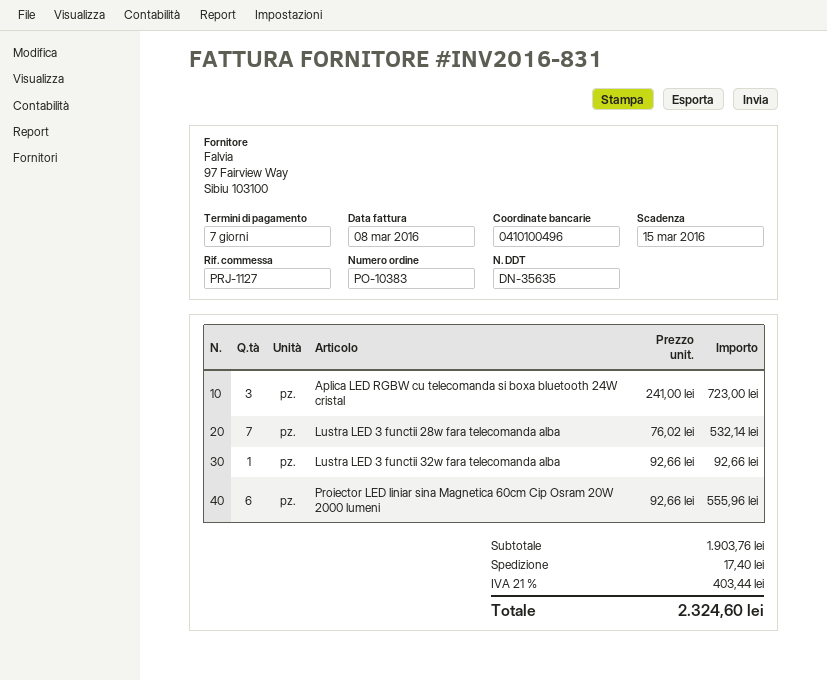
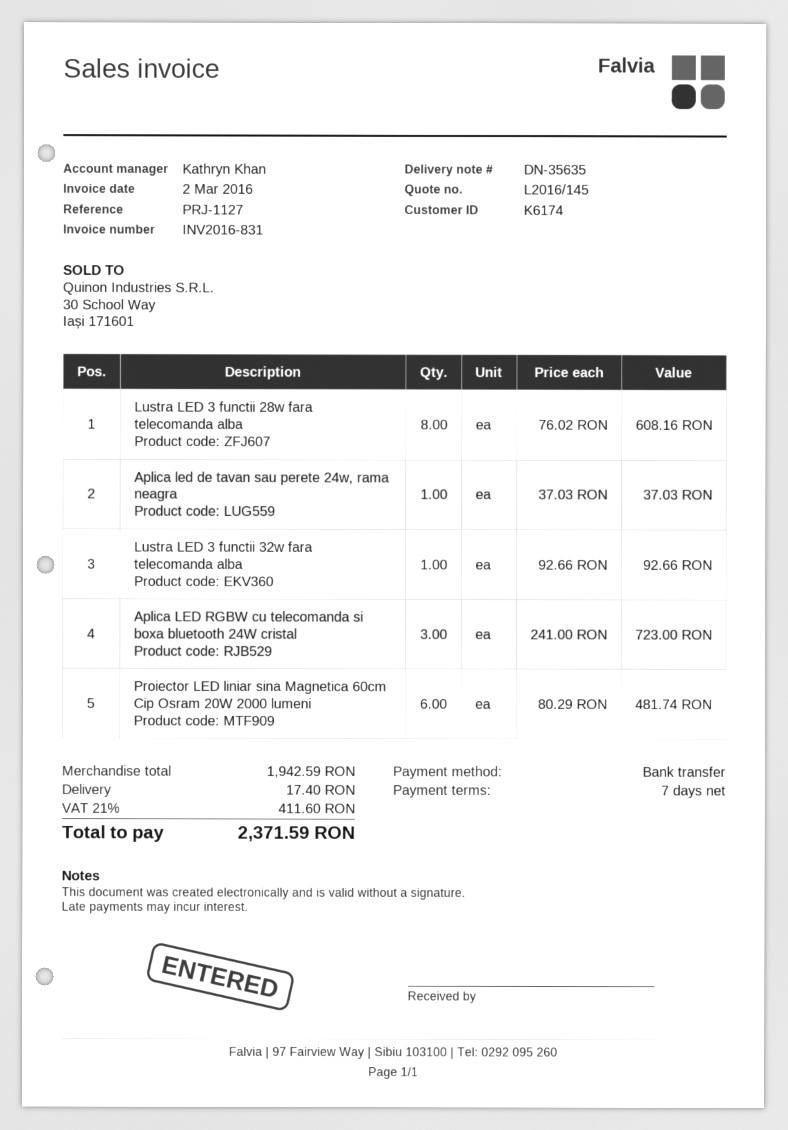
invoice date: 2016-03-08 -> 2016-03-02
Lustra LED 3 functii 28w fara telecomanda alba: 7 x 76.02 = 532.14 -> 8 x 76.02 = 608.16
Proiector LED liniar sina Magnetica 60cm Cip Osram 20W 2000 lumeni: 6 x 92.66 = 555.96 -> 6 x 80.29 = 481.74
Aplica led de tavan sau perete 24w, rama neagra: none -> 1 x 37.03 = 37.03
subtotal: 1903.76 -> 1942.59
tax: 21% = 403.44 -> 21% = 411.60
total: 2324.60 -> 2371.59

